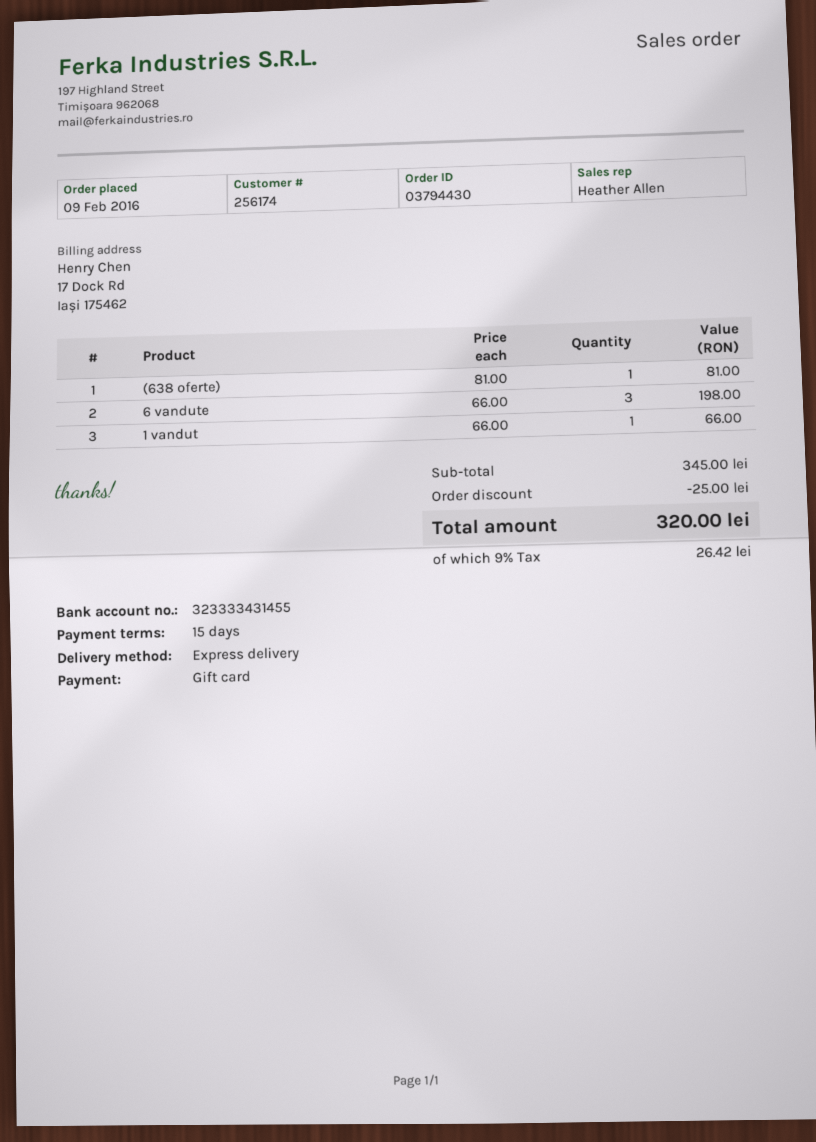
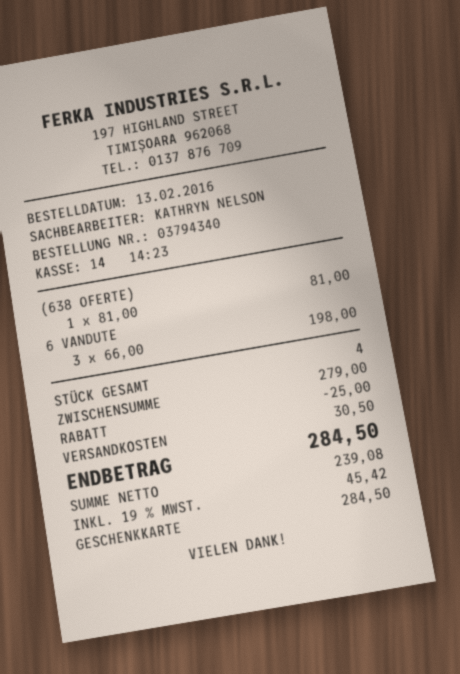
order number: 03794430 -> 03794340
order date: 2016-02-09 -> 2016-02-13
sales rep: Heather Allen -> KATHRYN NELSON
1 vandut: 1 x 66.00 = 66.00 -> none
subtotal: 345.00 -> 279.00
shipping: none -> 30.50
tax: 9% = 26.42 -> 19% = 45.42
total: 320.00 -> 284.50

